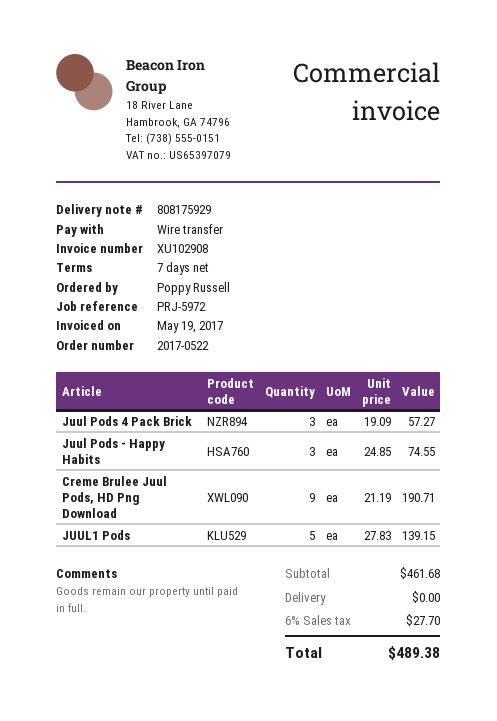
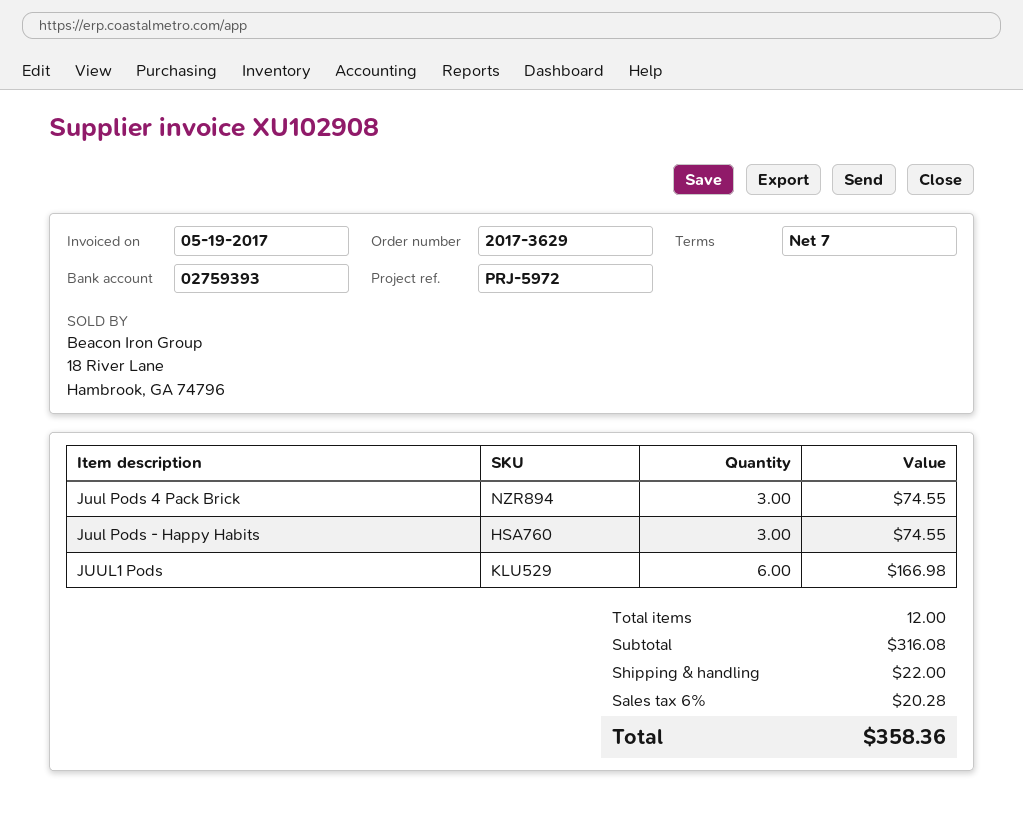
order number: 2017-0522 -> 2017-3629
Juul Pods 4 Pack Brick: 3 for 57.27 -> 3 for 74.55
Creme Brulee Juul Pods, HD Png Download: 9 for 190.71 -> none
JUUL1 Pods: 5 for 139.15 -> 6 for 166.98
subtotal: 461.68 -> 316.08
shipping: 0.00 -> 22.00
tax: 6% = 27.70 -> 6% = 20.28
total: 489.38 -> 358.36

